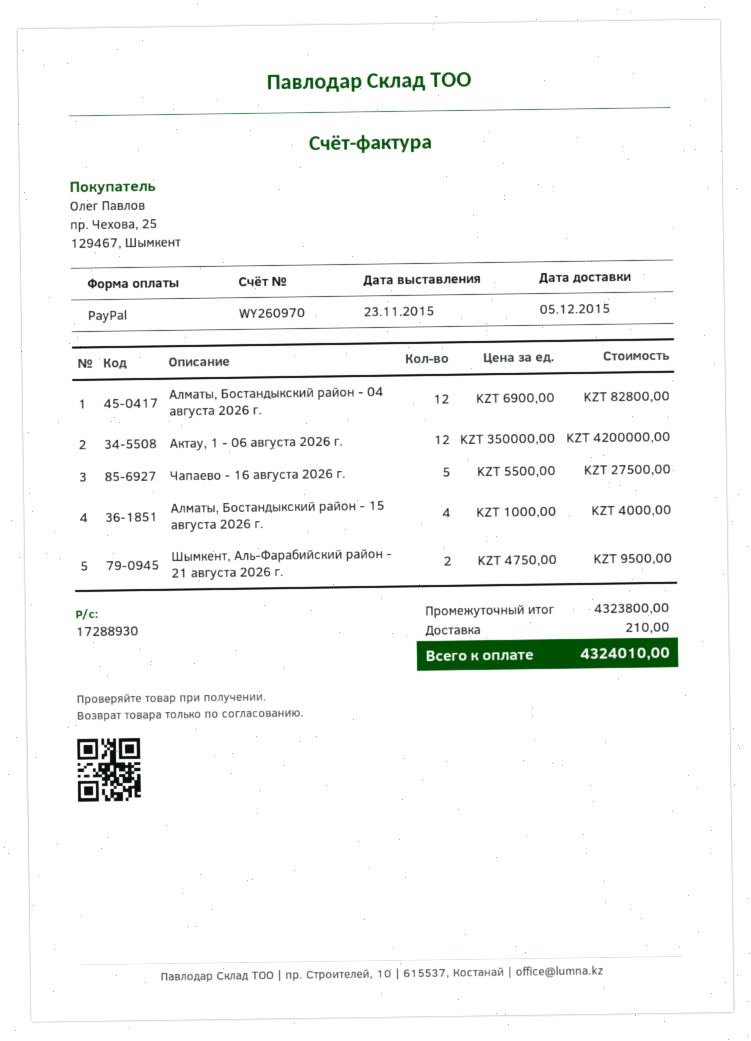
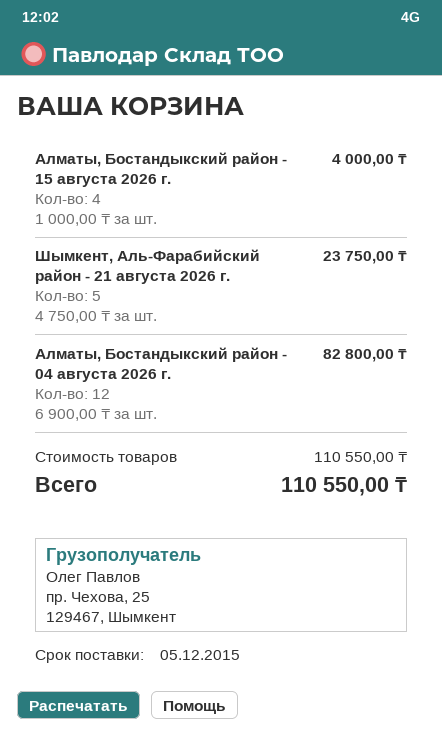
Актау, 1 - 06 августа 2026 г.: 12 x 350000.00 = 4200000.00 -> none
Чапаево - 16 августа 2026 г.: 5 x 5500.00 = 27500.00 -> none
Шымкент, Аль-Фарабийский район - 21 августа 2026 г.: 2 x 4750.00 = 9500.00 -> 5 x 4750.00 = 23750.00
subtotal: 4323800.00 -> 110550.00
shipping: 210.00 -> none
total: 4324010.00 -> 110550.00

